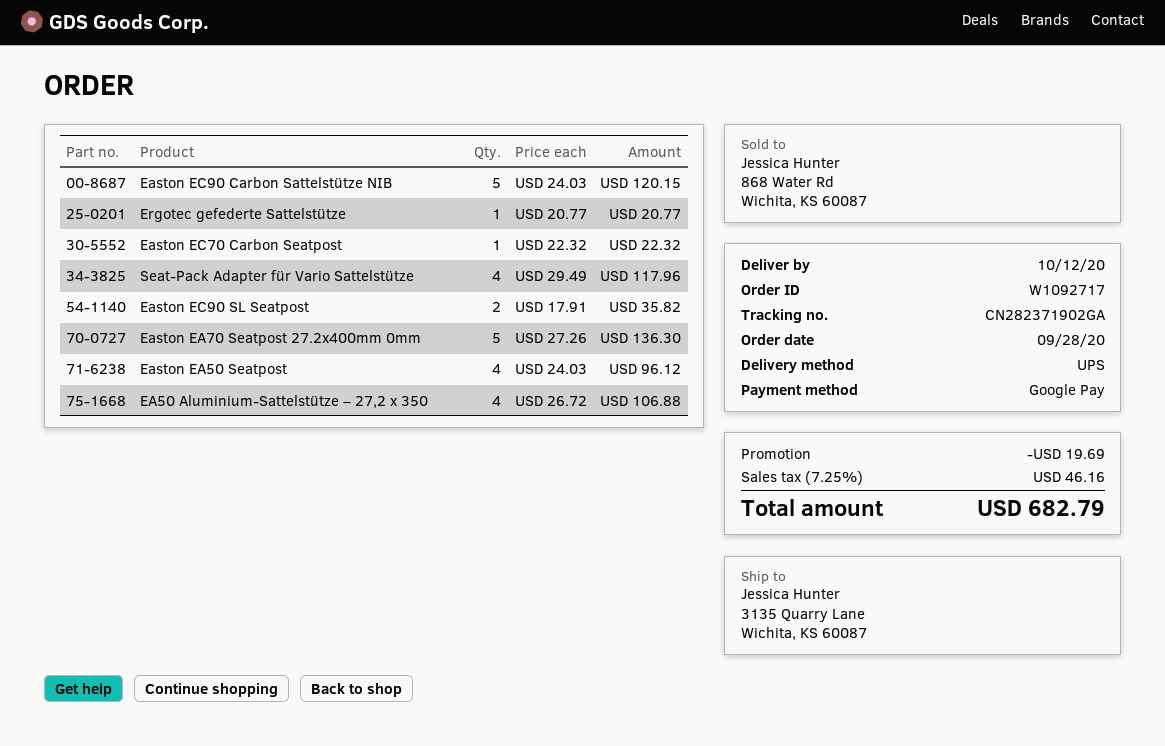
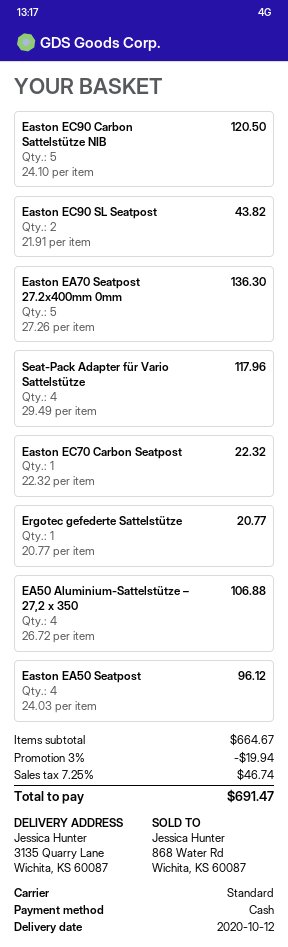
payment method: Google Pay -> cash
shipping method: UPS -> standard
Easton EC90 Carbon Sattelstütze NIB: 5 x 24.03 = 120.15 -> 5 x 24.10 = 120.50
Easton EC90 SL Seatpost: 2 x 17.91 = 35.82 -> 2 x 21.91 = 43.82
discount: 19.69 -> 19.94
tax: 7.25% = 46.16 -> 7.25% = 46.74
total: 682.79 -> 691.47

